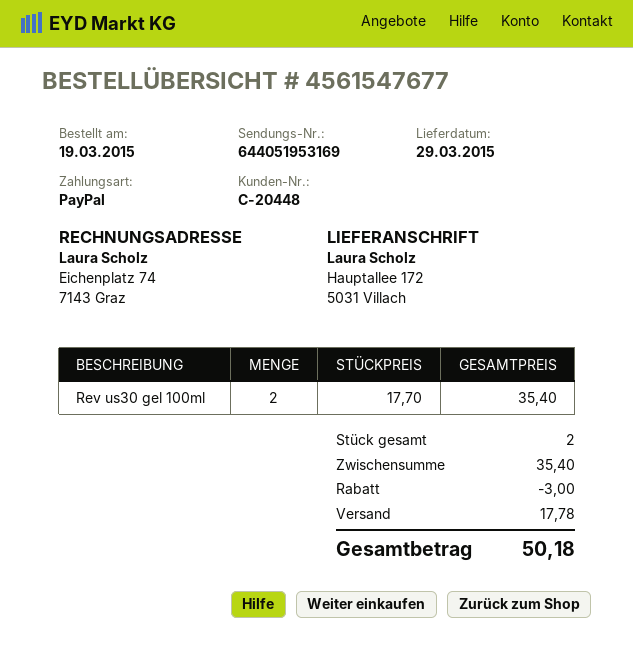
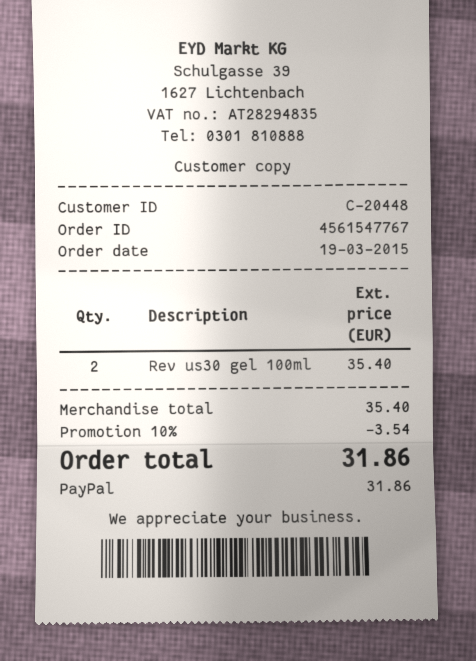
order number: 4561547677 -> 4561547767
discount: 3.00 -> 3.54
shipping: 17.78 -> none
total: 50.18 -> 31.86

